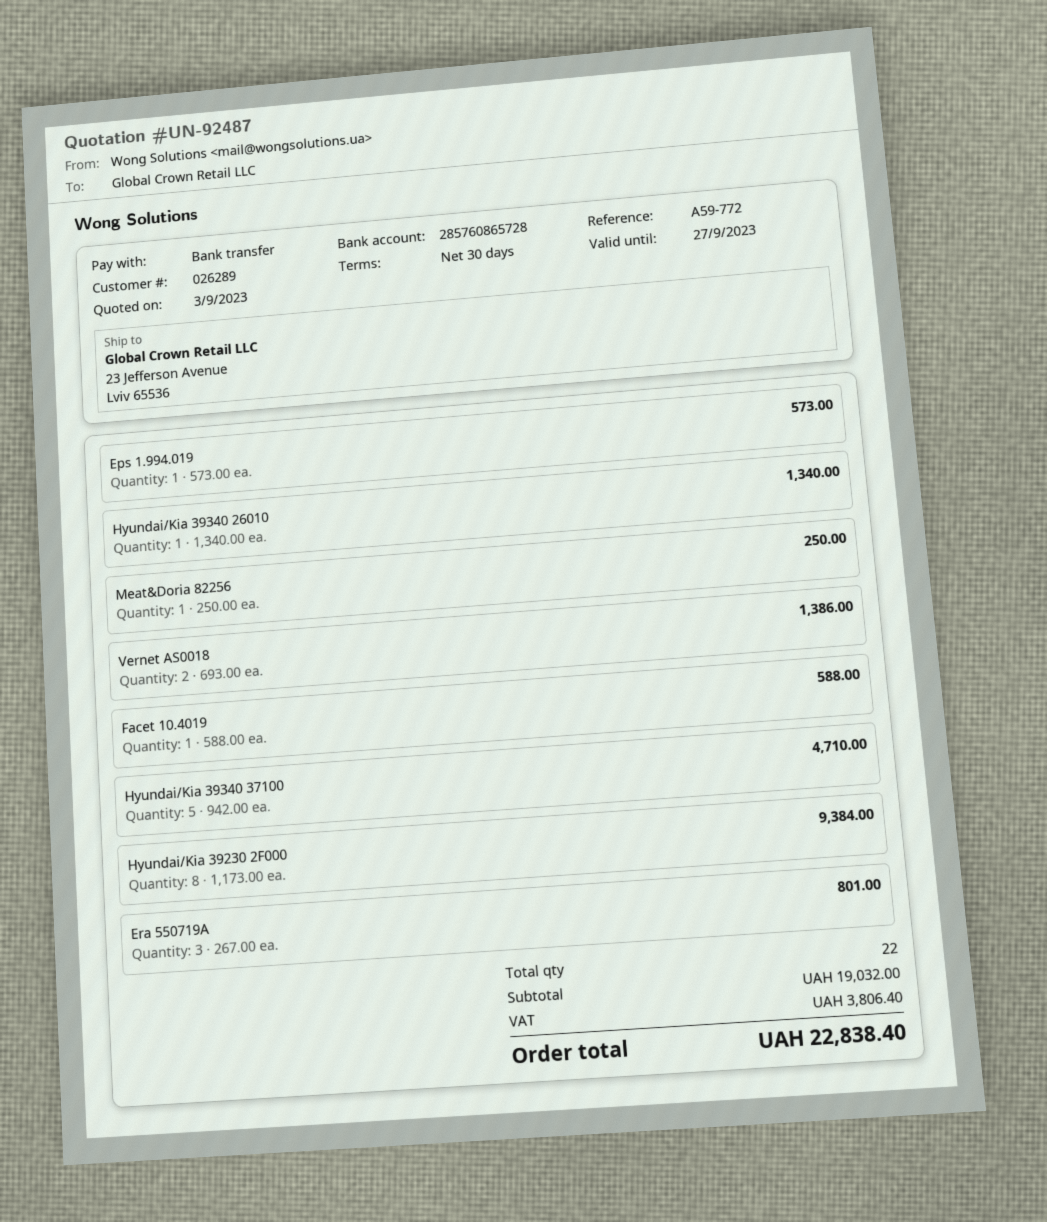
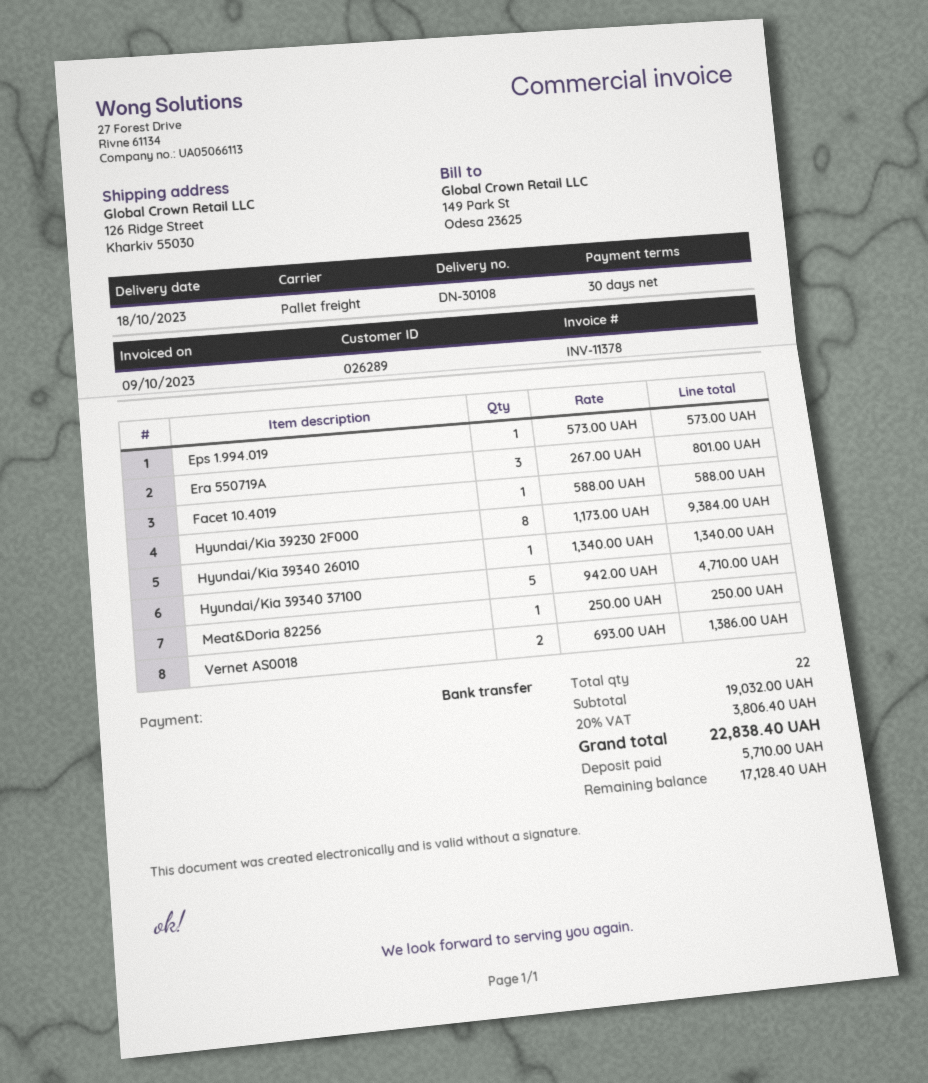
ship to: 23 Jefferson Avenue, Lviv 65536 -> 126 Ridge Street, Kharkiv 55030

